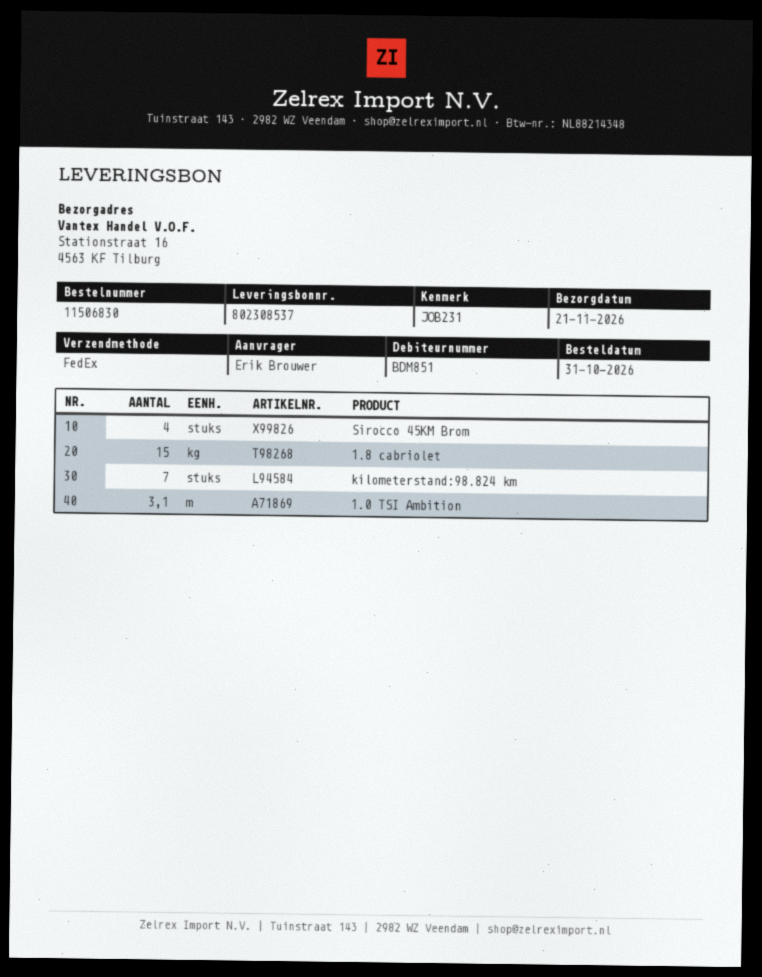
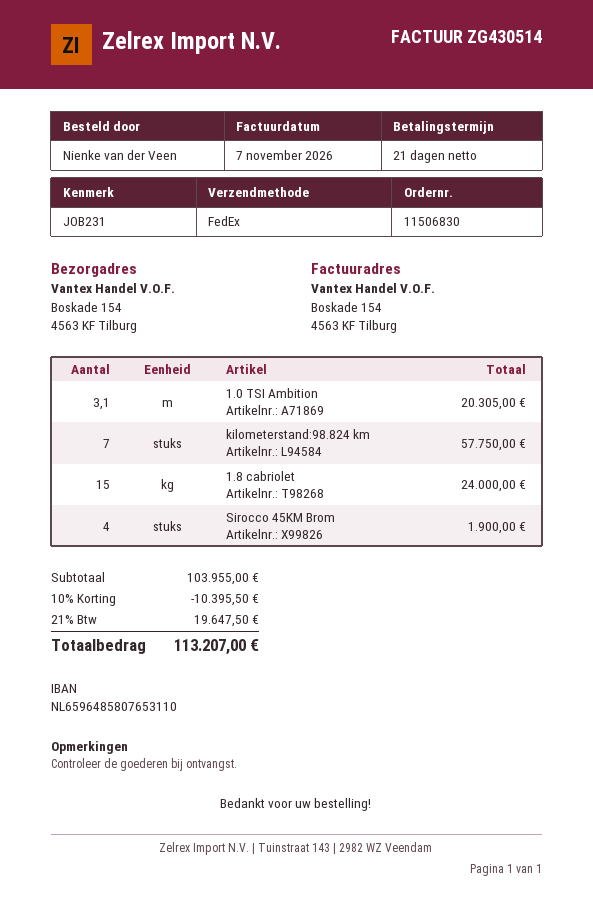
ordered by: Erik Brouwer -> Nienke van der Veen
ship to: Stationstraat 16, 4563 KF Tilburg -> Boskade 154, 4563 KF Tilburg

